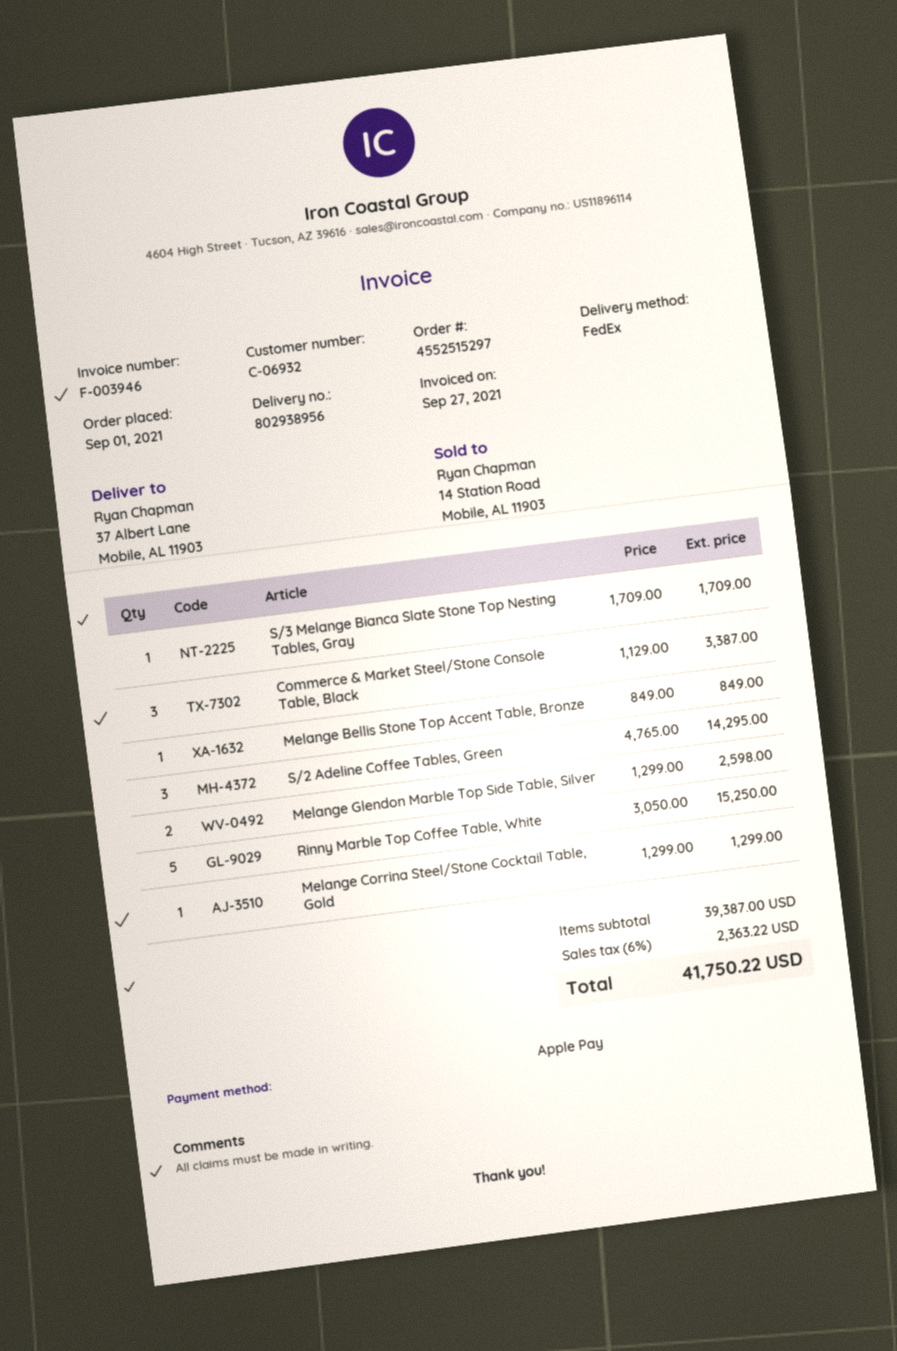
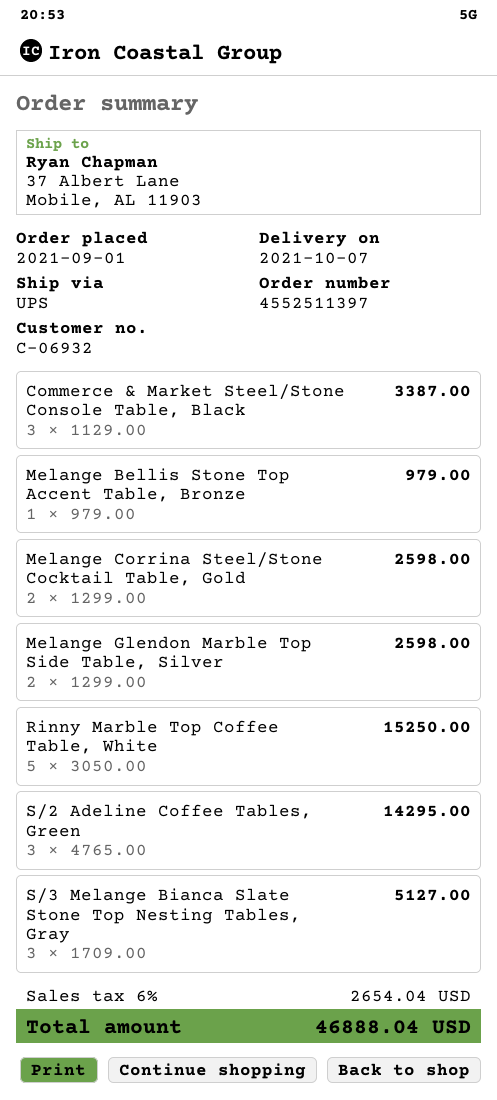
order number: 4552515297 -> 4552511397
shipping method: FedEx -> UPS
S/3 Melange Bianca Slate Stone Top Nesting Tables, Gray: 1 x 1709.00 = 1709.00 -> 3 x 1709.00 = 5127.00
Melange Bellis Stone Top Accent Table, Bronze: 1 x 849.00 = 849.00 -> 1 x 979.00 = 979.00
Melange Corrina Steel/Stone Cocktail Table, Gold: 1 x 1299.00 = 1299.00 -> 2 x 1299.00 = 2598.00
tax: 6% = 2363.22 -> 6% = 2654.04
total: 41750.22 -> 46888.04

